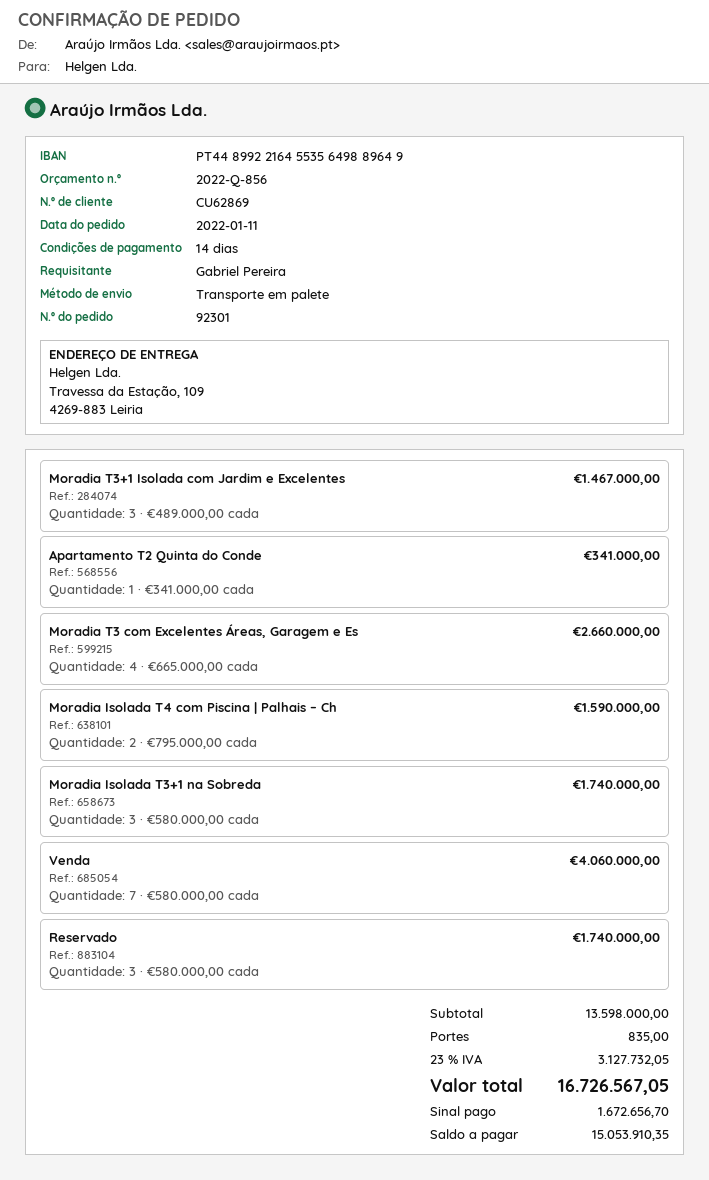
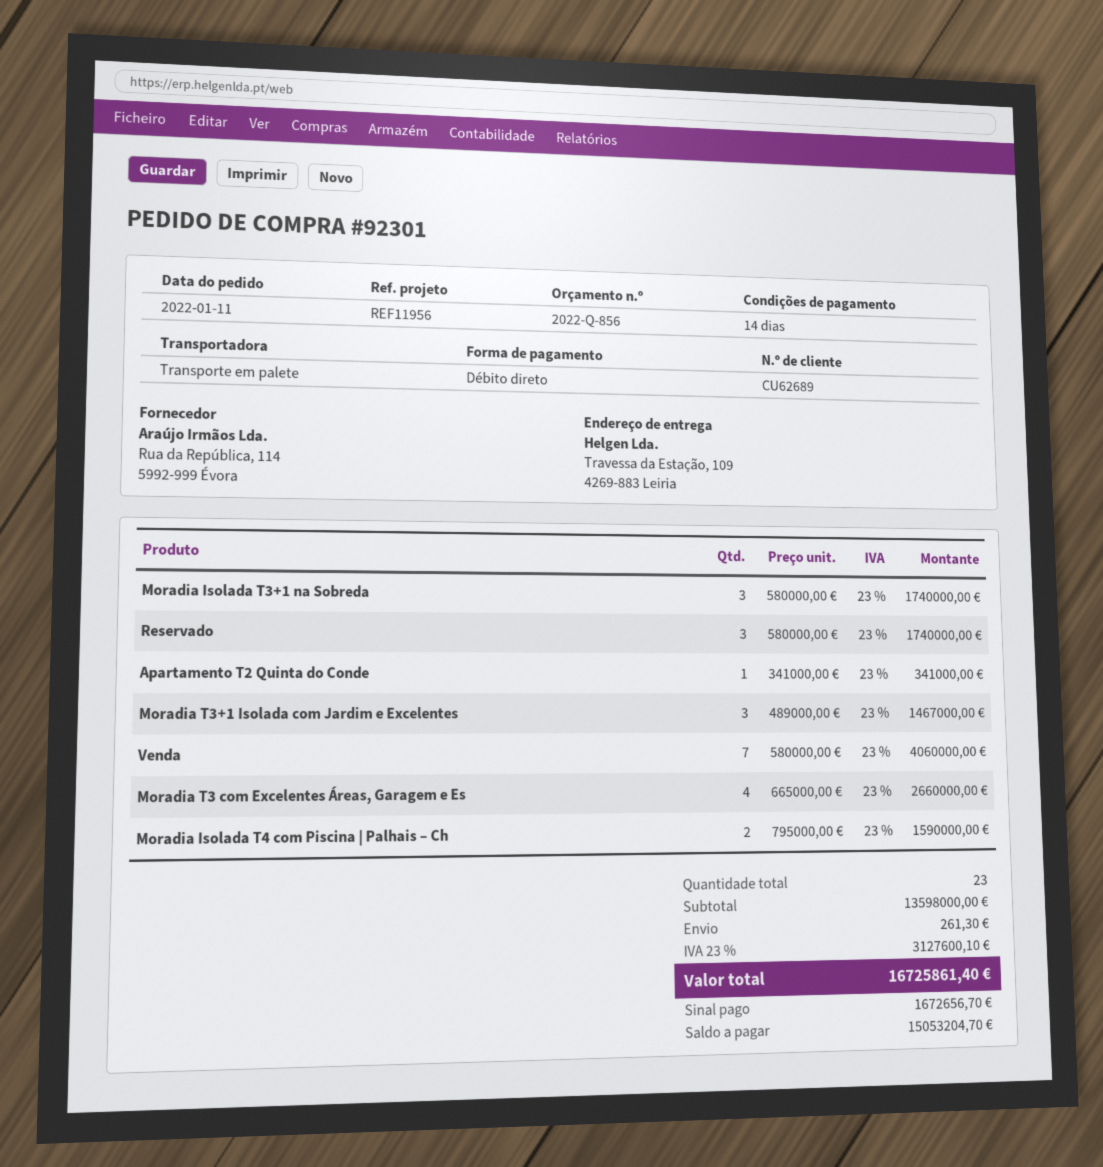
customer number: CU62869 -> CU62689
shipping: 835.00 -> 261.30
tax: 23% = 3127732.05 -> 23% = 3127600.10
total: 16726567.05 -> 16725861.40
balance: 15053910.35 -> 15053204.70

